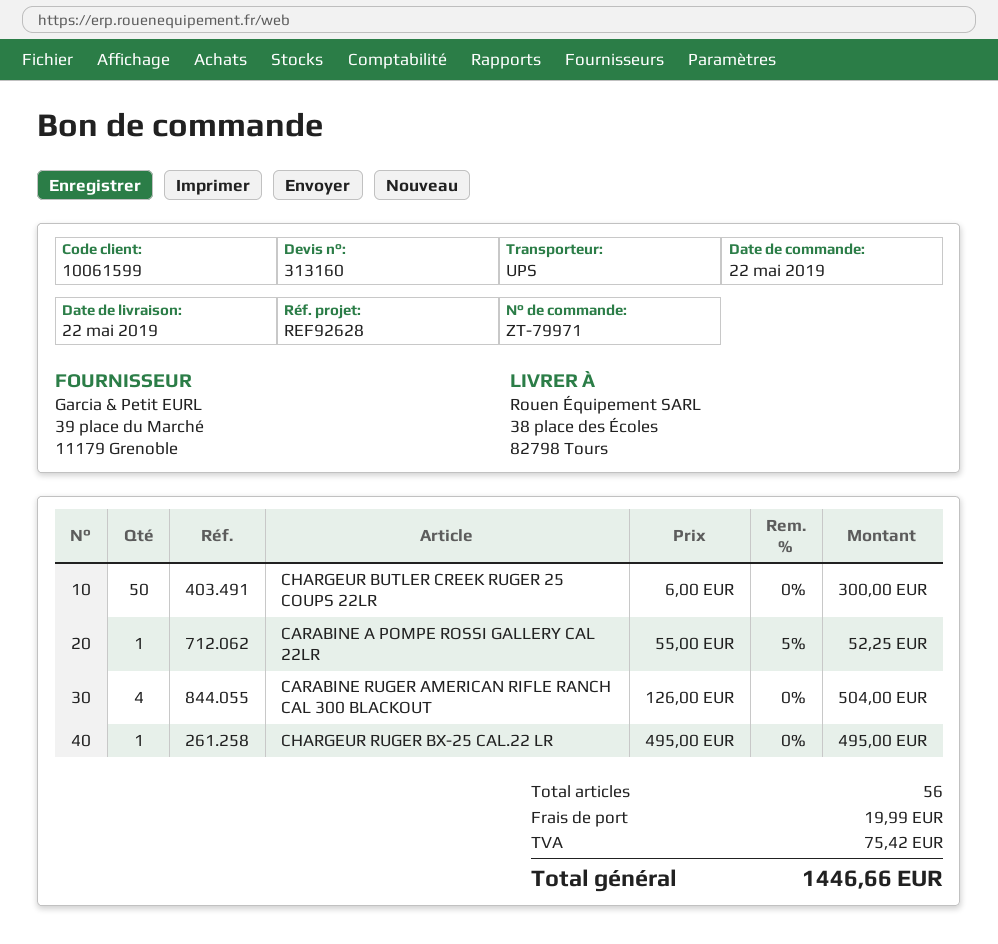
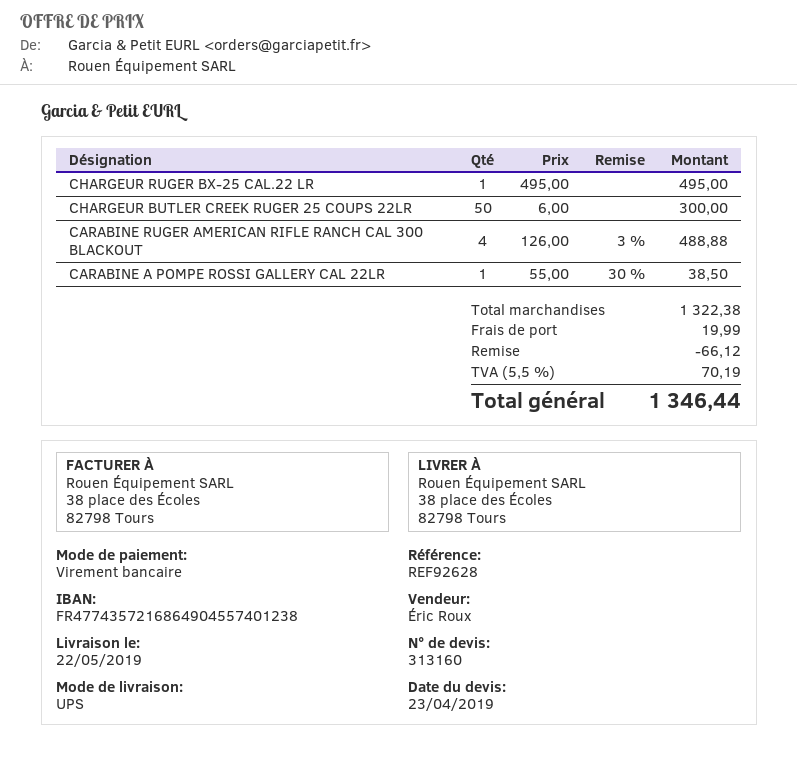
CARABINE A POMPE ROSSI GALLERY CAL 22LR: 1 x 55.00 - 5% = 52.25 -> 1 x 55.00 - 30% = 38.50
CARABINE RUGER AMERICAN RIFLE RANCH CAL 300 BLACKOUT: 4 x 126.00 = 504.00 -> 4 x 126.00 - 3% = 488.88
discount: none -> 66.12
tax: 75.42 -> 70.19
total: 1446.66 -> 1346.44

